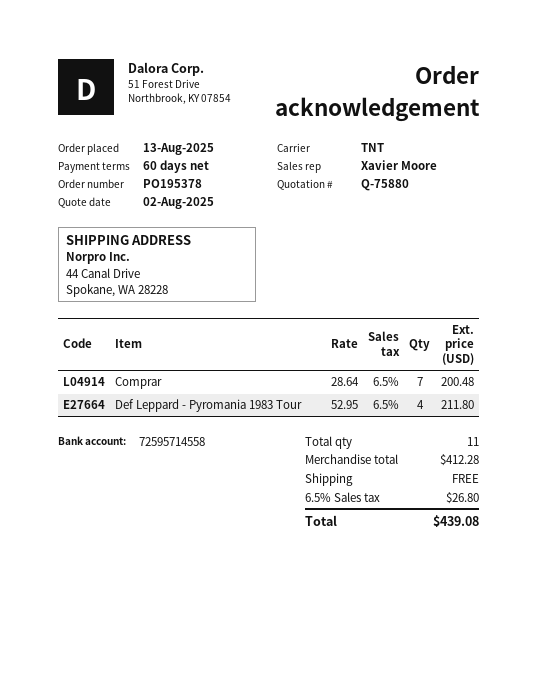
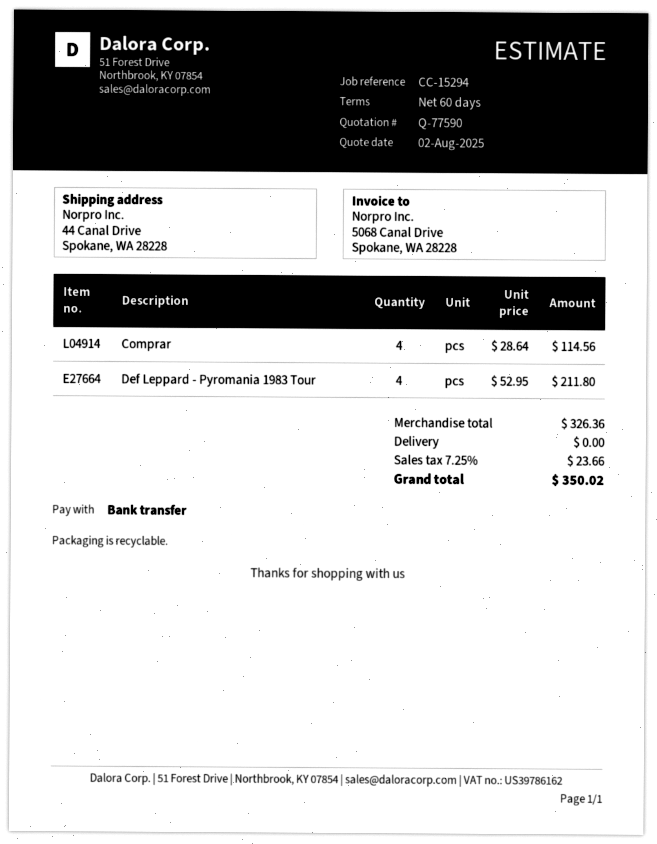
quote number: Q-75880 -> Q-77590
Comprar: 7 x 28.64 = 200.48 -> 4 x 28.64 = 114.56
subtotal: 412.28 -> 326.36
tax: 6.5% = 26.80 -> 7.25% = 23.66
total: 439.08 -> 350.02

